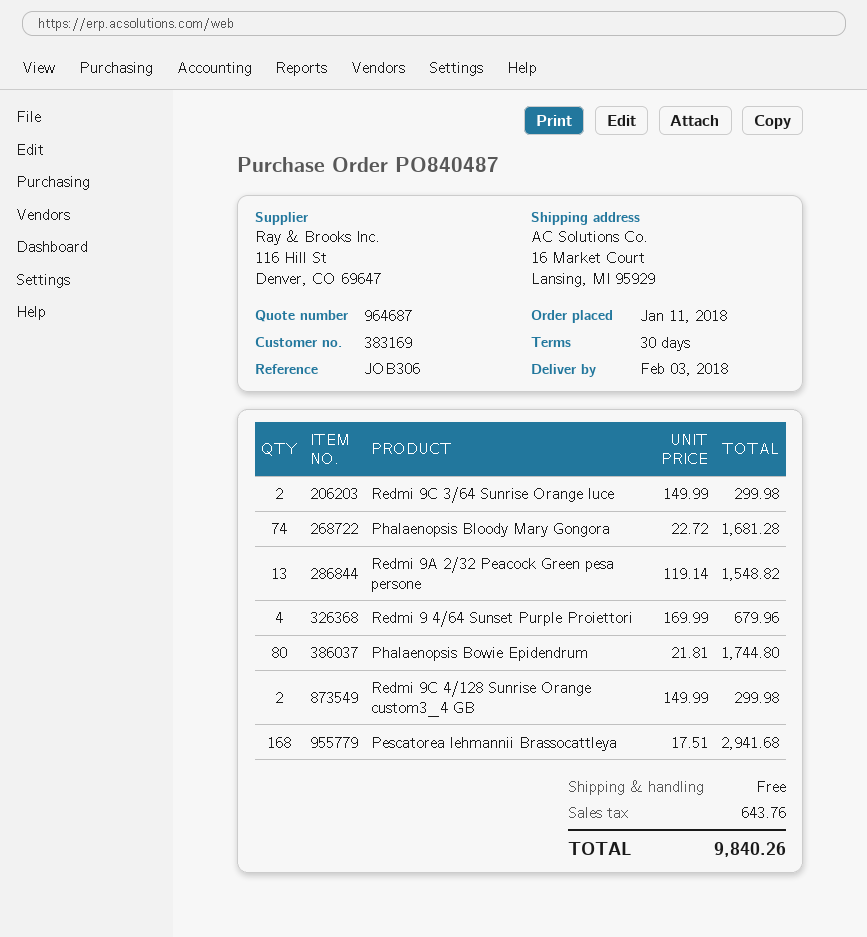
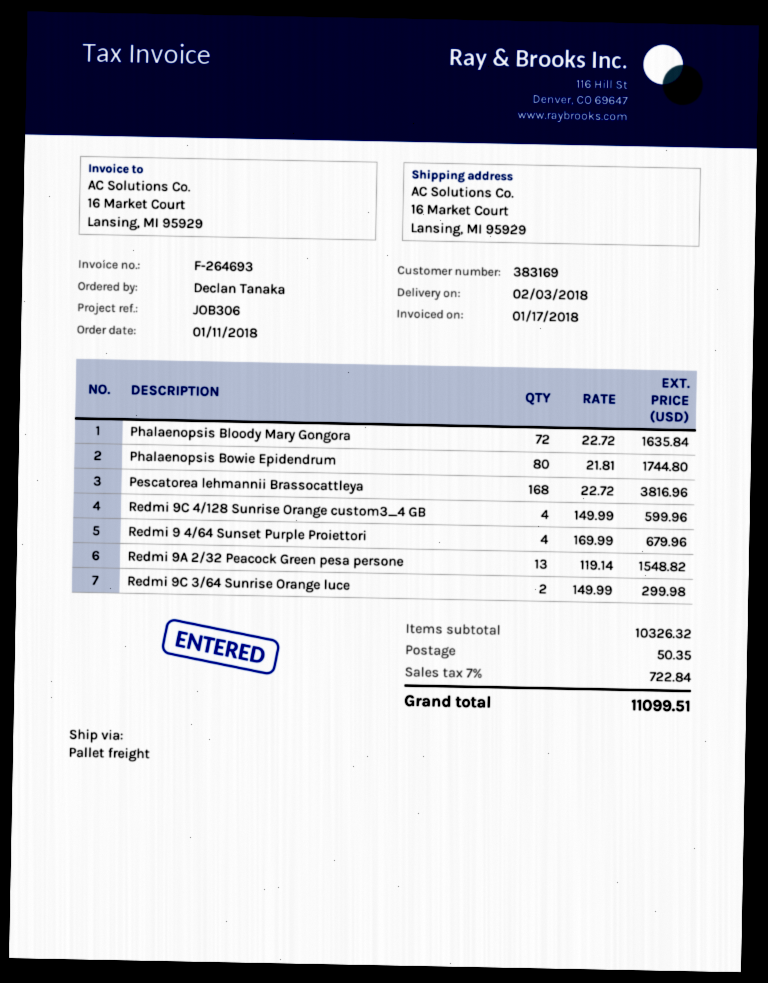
Phalaenopsis Bloody Mary Gongora: 74 x 22.72 = 1681.28 -> 72 x 22.72 = 1635.84
Redmi 9C 4/128 Sunrise Orange custom3_4 GB: 2 x 149.99 = 299.98 -> 4 x 149.99 = 599.96
Pescatorea lehmannii Brassocattleya: 168 x 17.51 = 2941.68 -> 168 x 22.72 = 3816.96
shipping: 0.00 -> 50.35
tax: 643.76 -> 722.84
total: 9840.26 -> 11099.51

